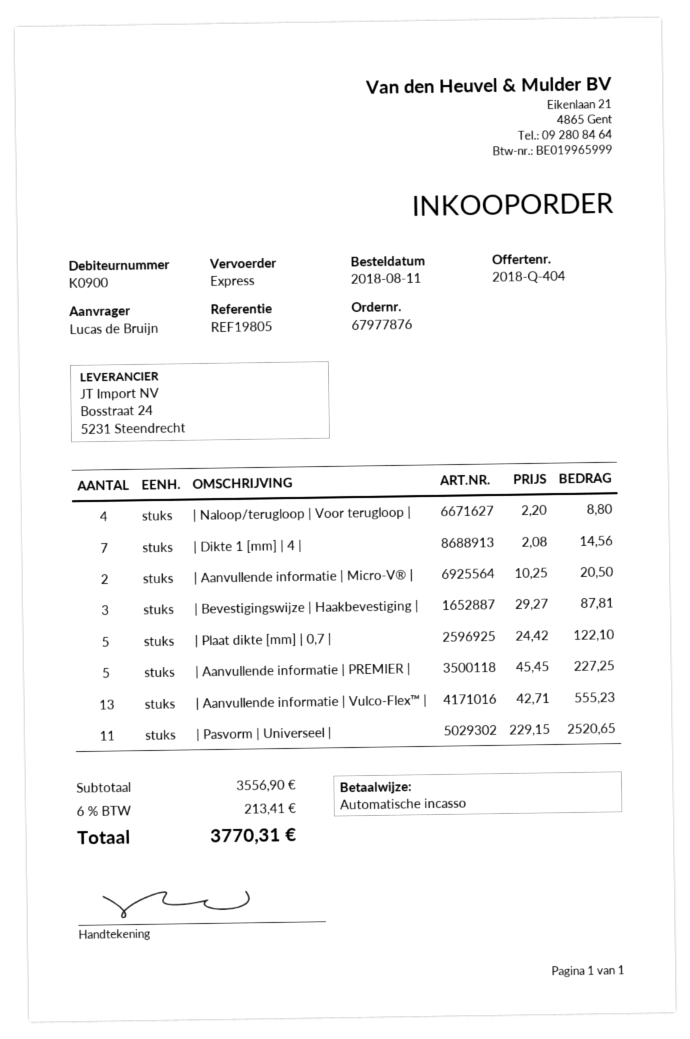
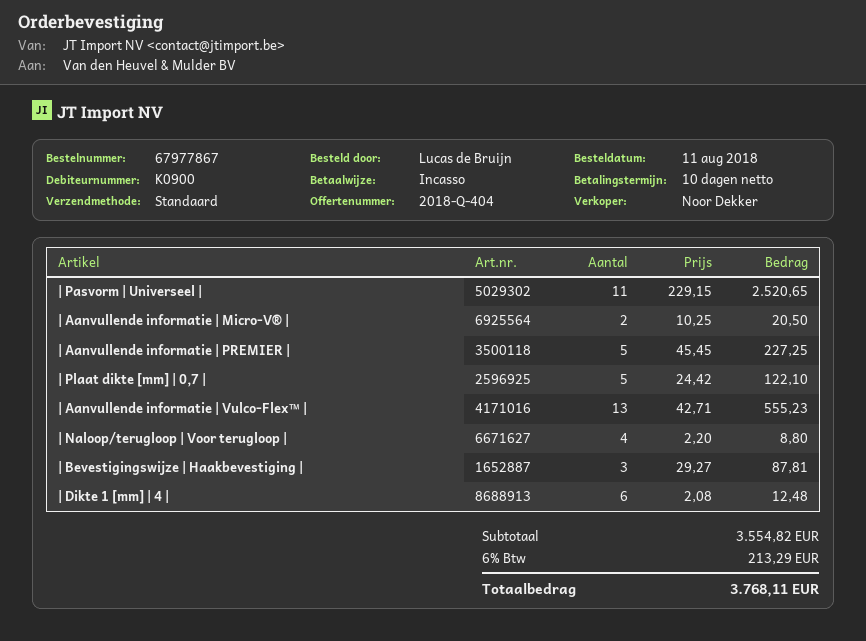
order number: 67977876 -> 67977867
shipping method: express -> standard
| Dikte 1 [mm] | 4 |: 7 x 2.08 = 14.56 -> 6 x 2.08 = 12.48
subtotal: 3556.90 -> 3554.82
tax: 6% = 213.41 -> 6% = 213.29
total: 3770.31 -> 3768.11

